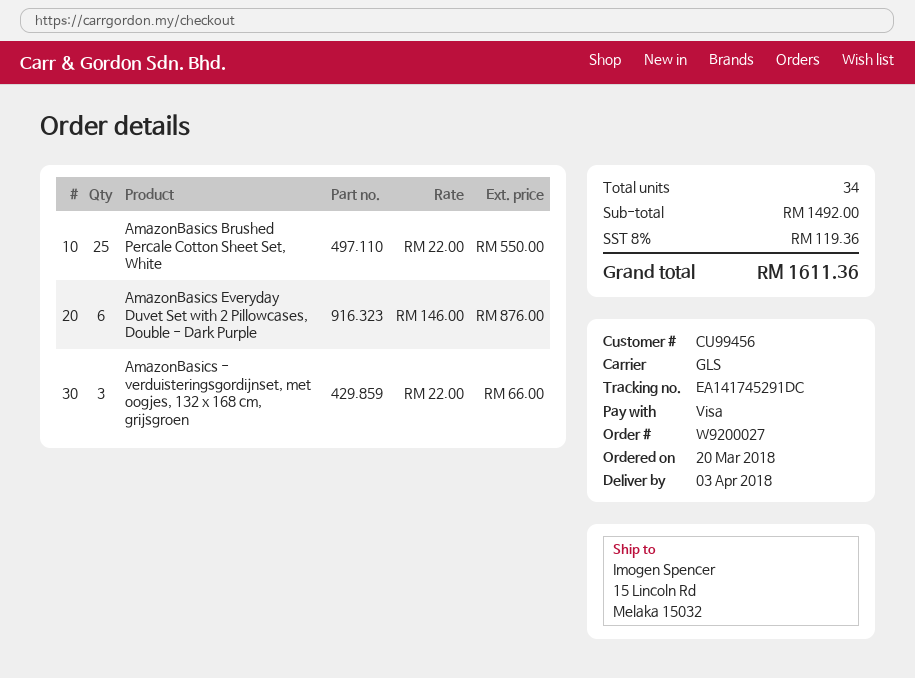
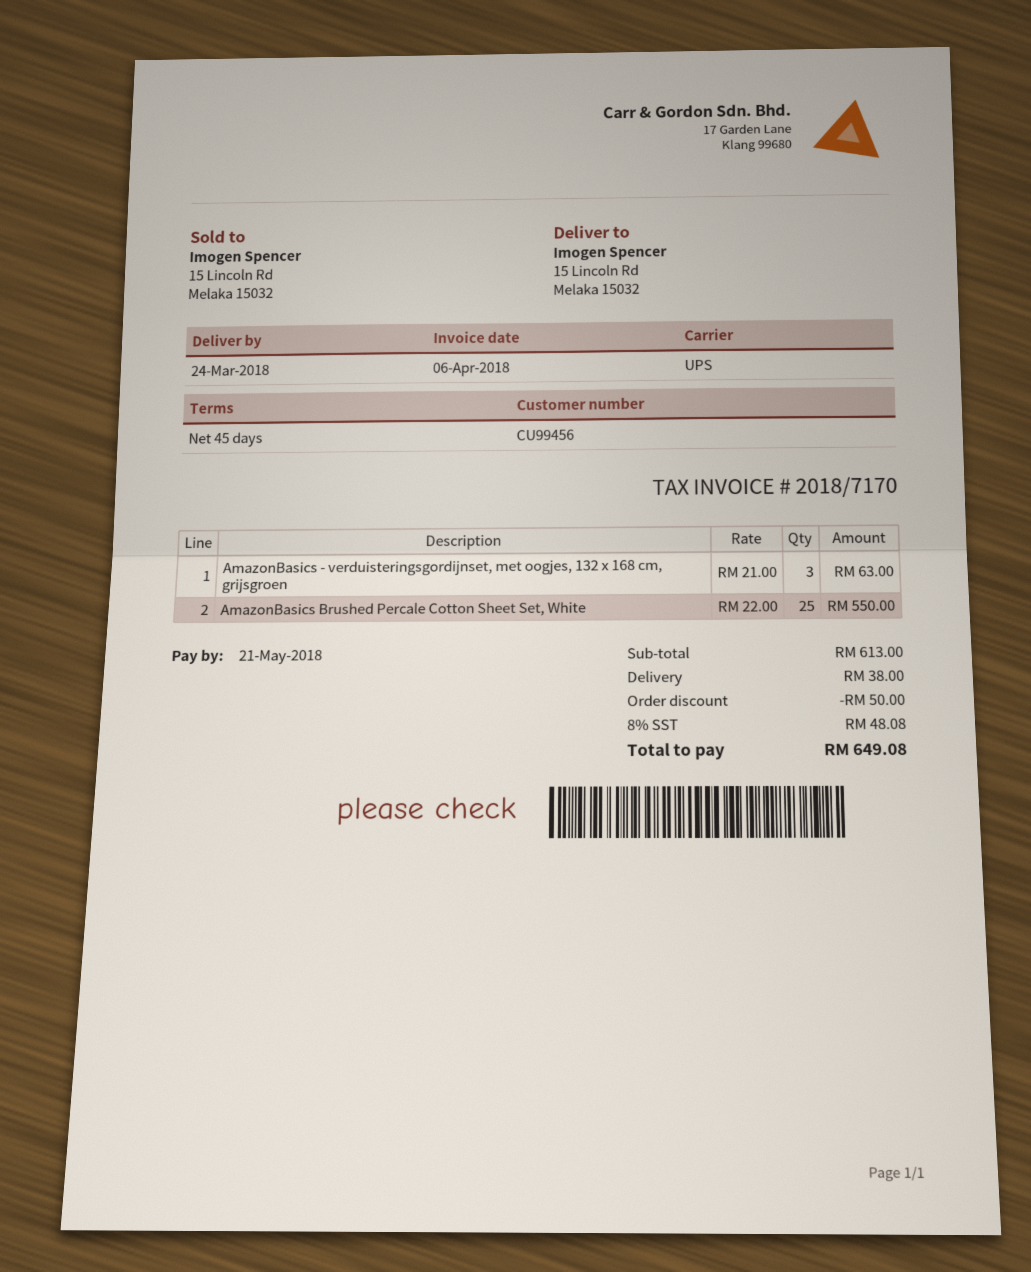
delivery date: 2018-04-03 -> 2018-03-24
shipping method: GLS -> UPS
AmazonBasics Everyday Duvet Set with 2 Pillowcases, Double - Dark Purple: 6 x 146.00 = 876.00 -> none
AmazonBasics - verduisteringsgordijnset, met oogjes, 132 x 168 cm, grijsgroen: 3 x 22.00 = 66.00 -> 3 x 21.00 = 63.00
subtotal: 1492.00 -> 613.00
discount: none -> 50.00
shipping: none -> 38.00
tax: 8% = 119.36 -> 8% = 48.08
total: 1611.36 -> 649.08

